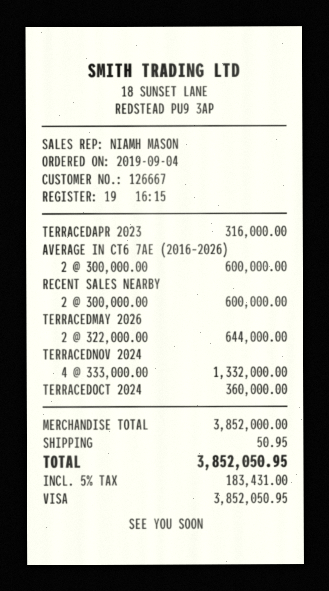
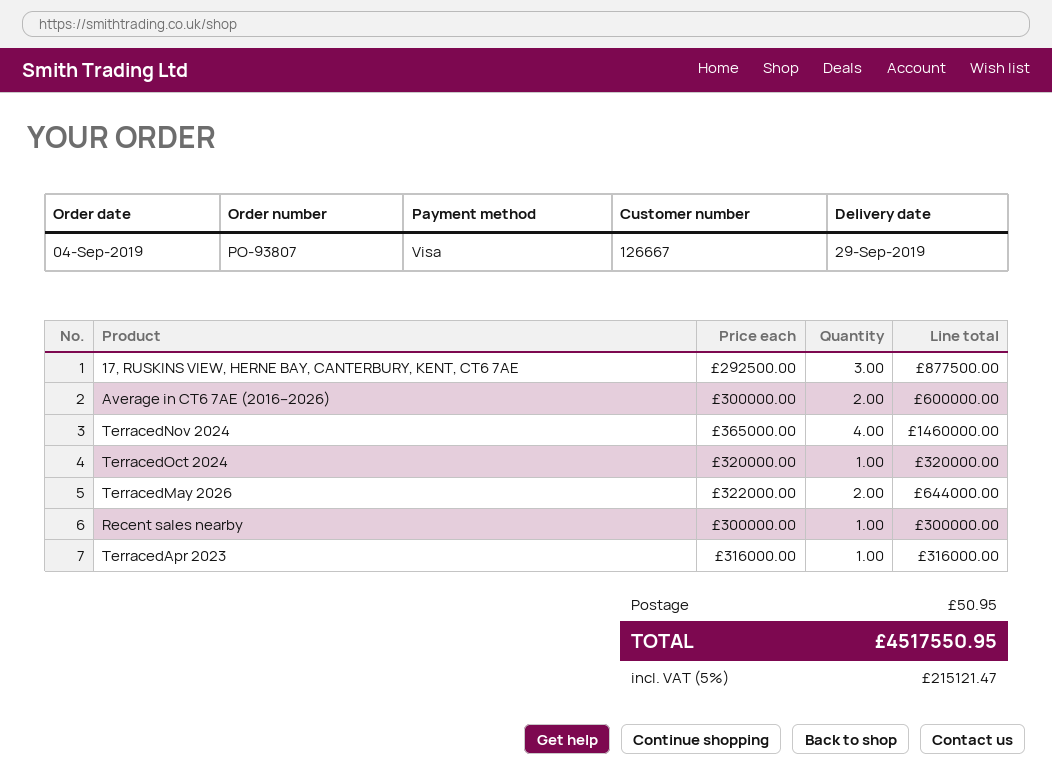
RECENT SALES NEARBY: 2 x 300000.00 = 600000.00 -> 1 x 300000.00 = 300000.00
TERRACEDNOV 2024: 4 x 333000.00 = 1332000.00 -> 4 x 365000.00 = 1460000.00
TERRACEDOCT 2024: 1 x 360000.00 = 360000.00 -> 1 x 320000.00 = 320000.00
17, RUSKINS VIEW, HERNE BAY, CANTERBURY, KENT, CT6 7AE: none -> 3 x 292500.00 = 877500.00
tax: 5% = 183431.00 -> 5% = 215121.47
total: 3852050.95 -> 4517550.95

